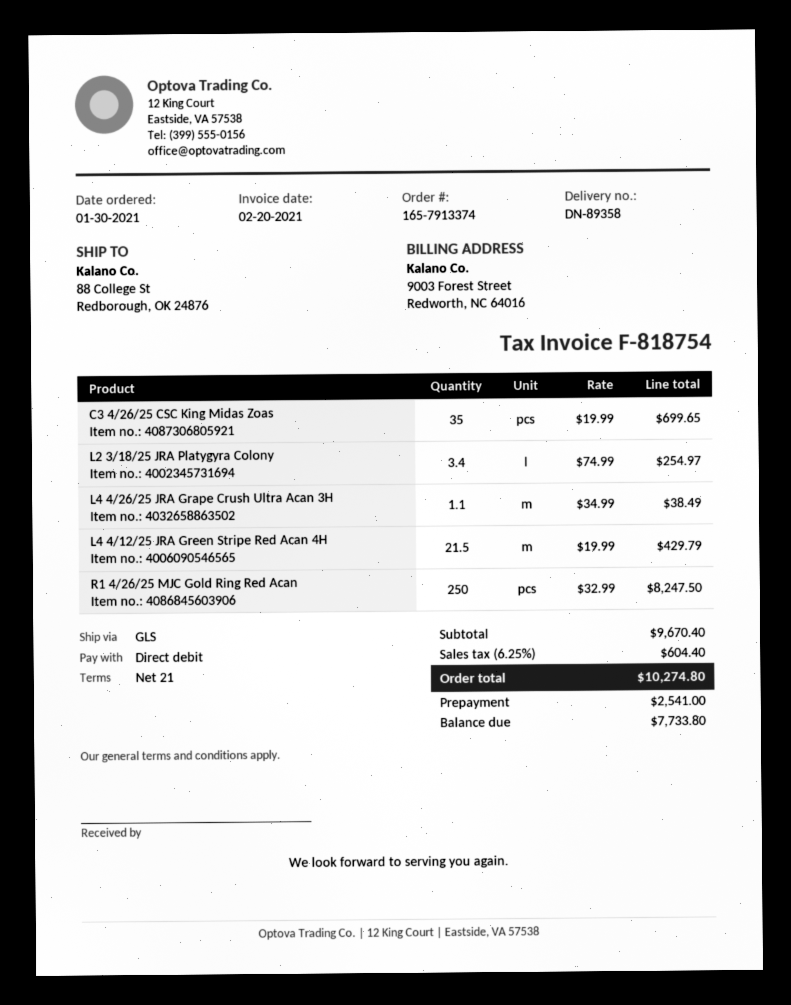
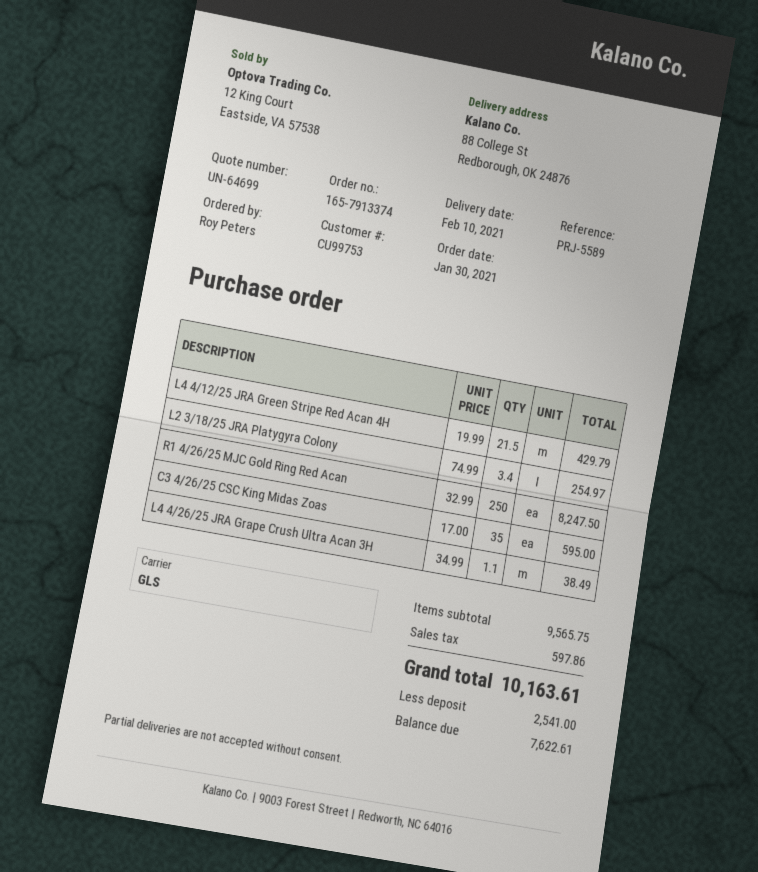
C3 4/26/25 CSC King Midas Zoas: 35 x 19.99 = 699.65 -> 35 x 17.00 = 595.00
subtotal: 9670.40 -> 9565.75
tax: 604.40 -> 597.86
total: 10274.80 -> 10163.61
balance: 7733.80 -> 7622.61

